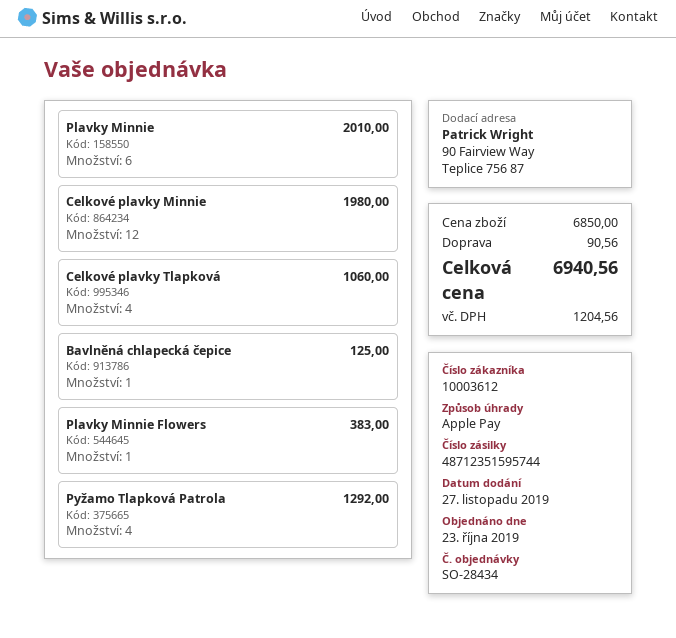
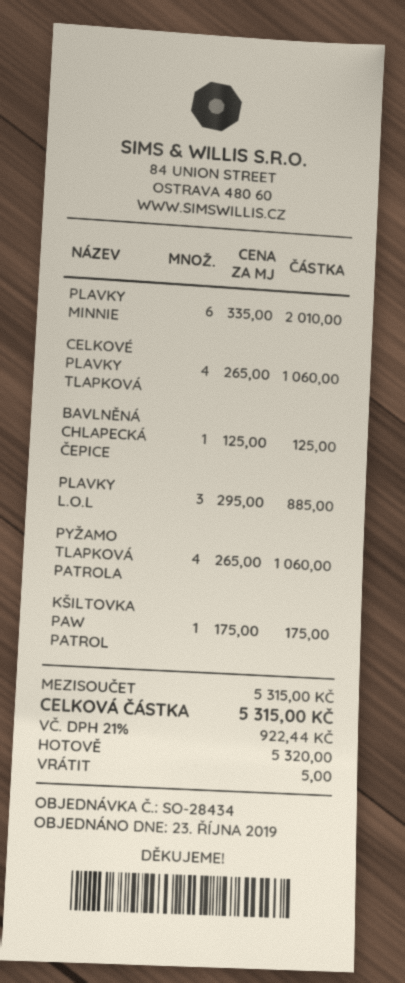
payment method: Apple Pay -> cash
Celkové plavky Minnie: 12 for 1980.00 -> none
Plavky Minnie Flowers: 1 for 383.00 -> none
Pyžamo Tlapková Patrola: 4 for 1292.00 -> 4 for 1060.00
PLAVKY L.O.L: none -> 3 for 885.00
KŠILTOVKA PAW PATROL: none -> 1 for 175.00
subtotal: 6850.00 -> 5315.00
shipping: 90.56 -> none
tax: 1204.56 -> 922.44
total: 6940.56 -> 5315.00

